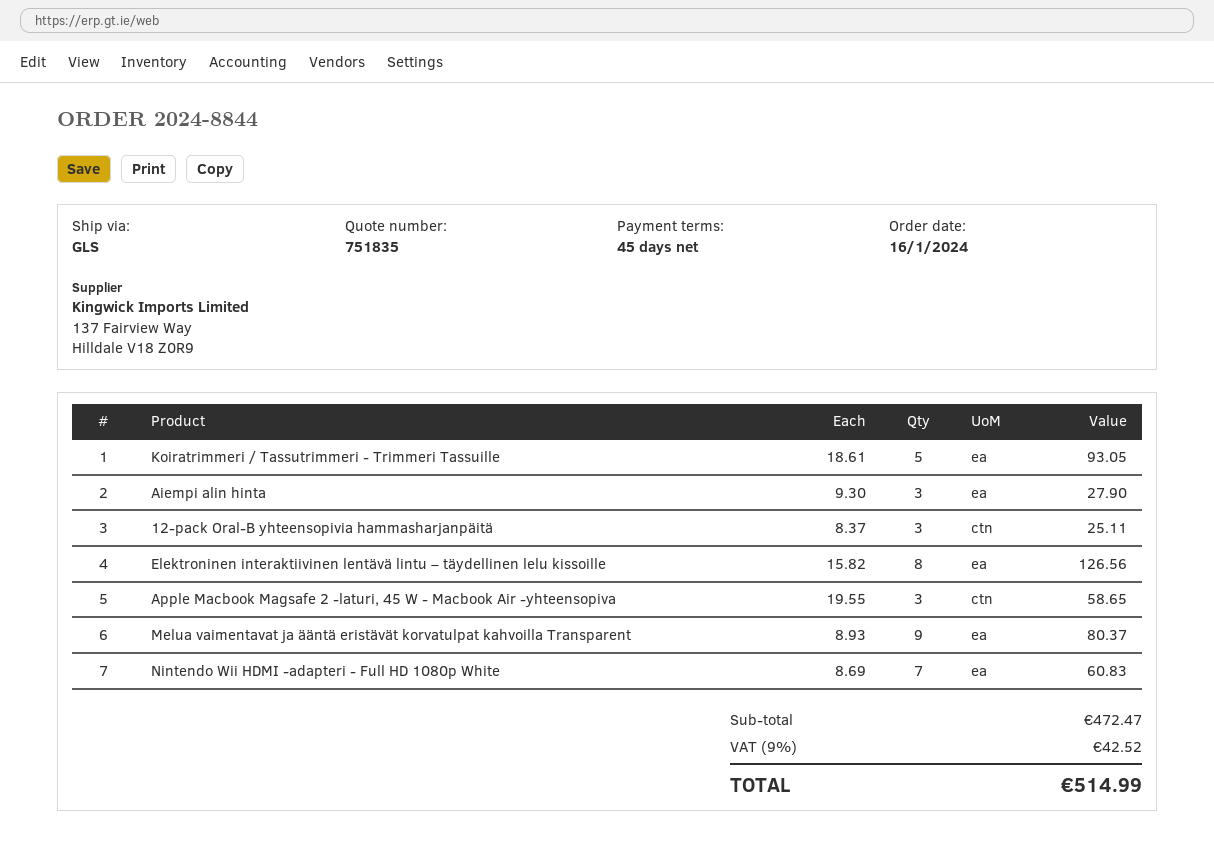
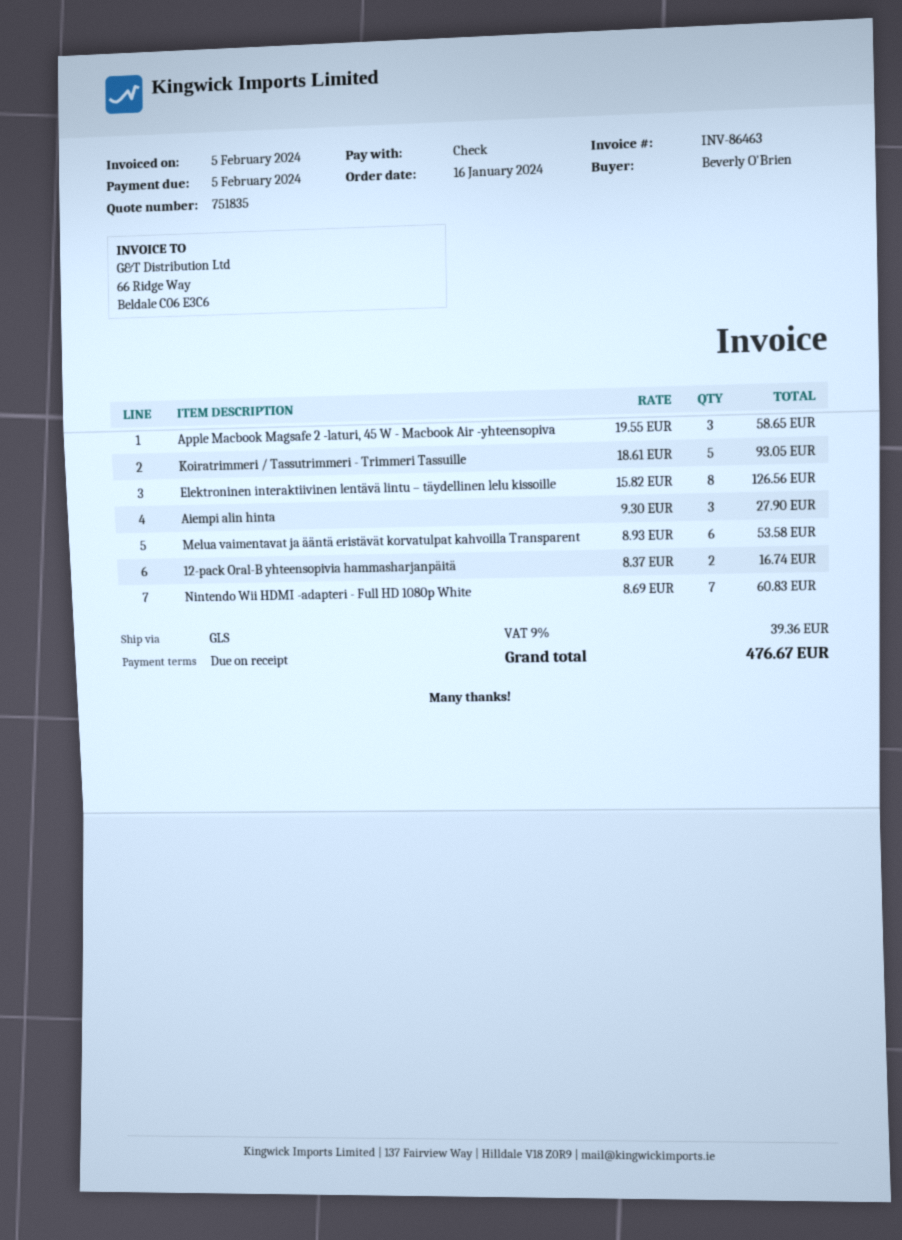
payment terms: 45 days -> on receipt
12-pack Oral-B yhteensopivia hammasharjanpäitä: 3 x 8.37 = 25.11 -> 2 x 8.37 = 16.74
Melua vaimentavat ja ääntä eristävät korvatulpat kahvoilla Transparent: 9 x 8.93 = 80.37 -> 6 x 8.93 = 53.58
tax: 9% = 42.52 -> 9% = 39.36
total: 514.99 -> 476.67

